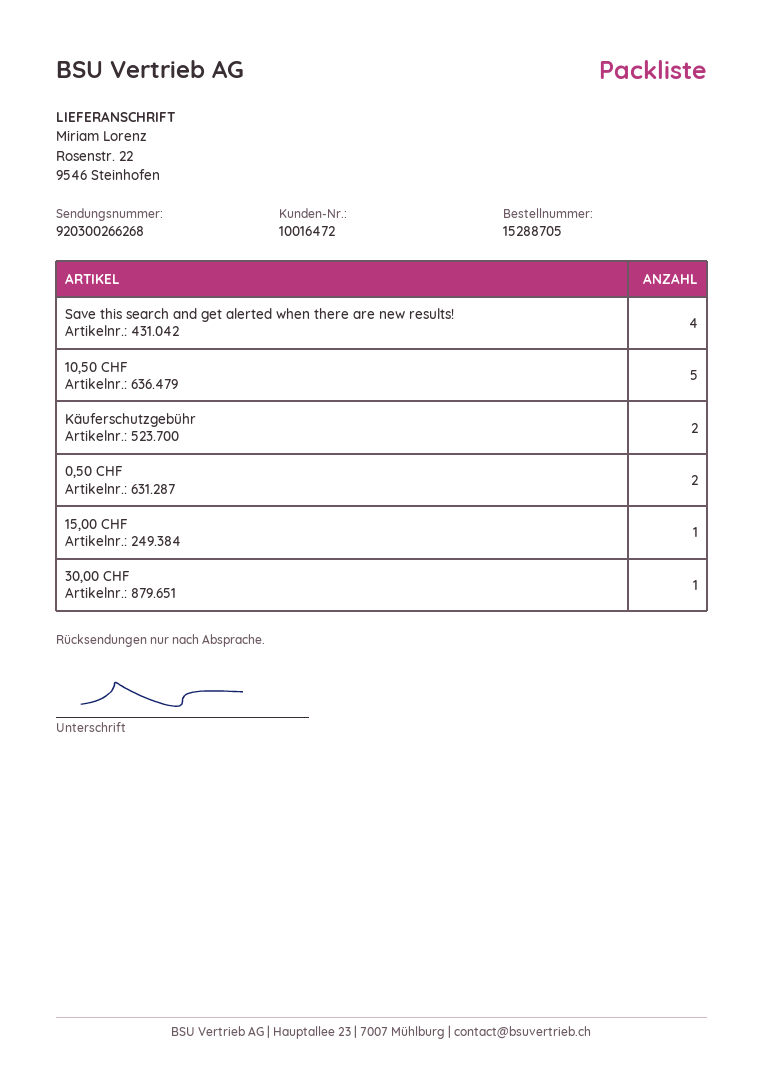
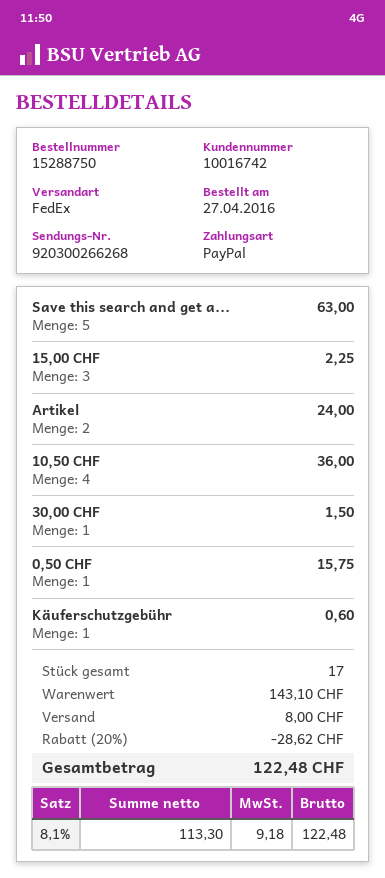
order number: 15288705 -> 15288750
customer number: 10016472 -> 10016742
Save this search and get alerted when there are new results!: 4 -> 5
10,50 CHF: 5 -> 4
Käuferschutzgebühr: 2 -> 1
0,50 CHF: 2 -> 1
15,00 CHF: 1 -> 3
Artikel: none -> 2

